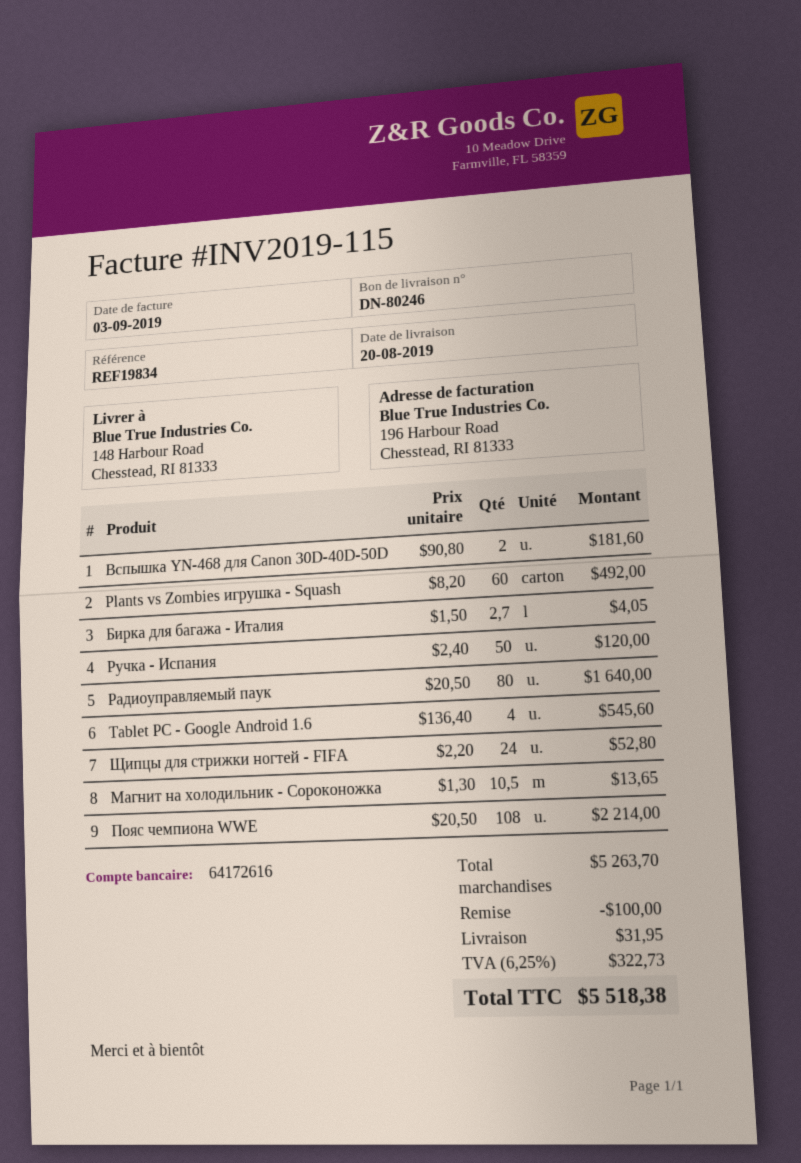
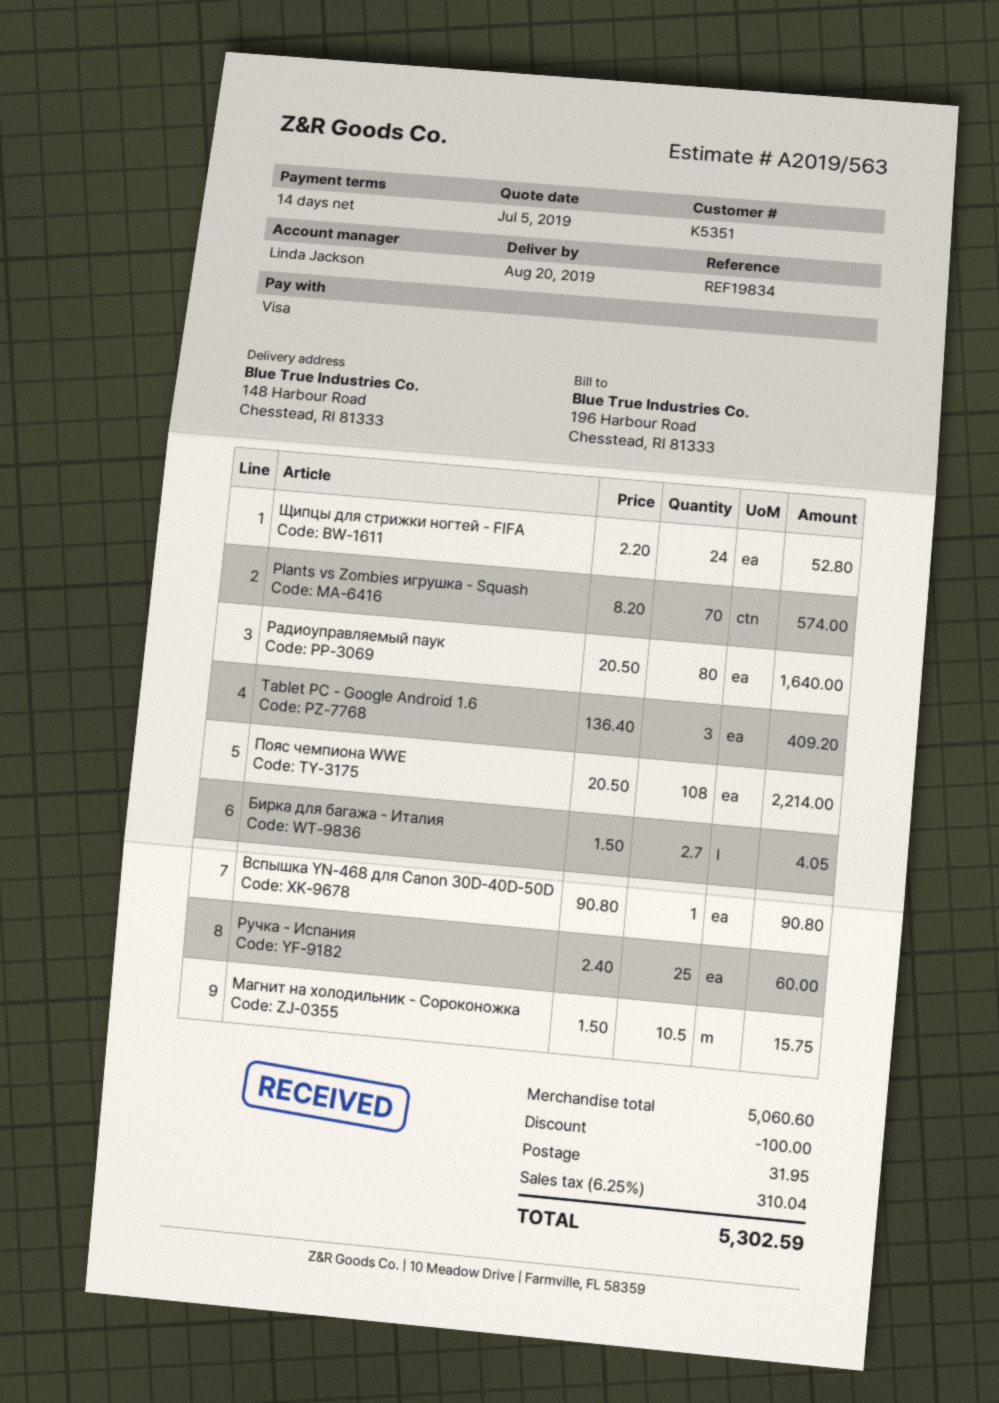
Вспышка YN-468 для Canon 30D-40D-50D: 2 x 90.80 = 181.60 -> 1 x 90.80 = 90.80
Plants vs Zombies игрушка - Squash: 60 x 8.20 = 492.00 -> 70 x 8.20 = 574.00
Ручка - Испания: 50 x 2.40 = 120.00 -> 25 x 2.40 = 60.00
Tablet PC - Google Android 1.6: 4 x 136.40 = 545.60 -> 3 x 136.40 = 409.20
Магнит на холодильник - Сороконожка: 10.5 x 1.30 = 13.65 -> 10.5 x 1.50 = 15.75
subtotal: 5263.70 -> 5060.60
tax: 6.25% = 322.73 -> 6.25% = 310.04
total: 5518.38 -> 5302.59

